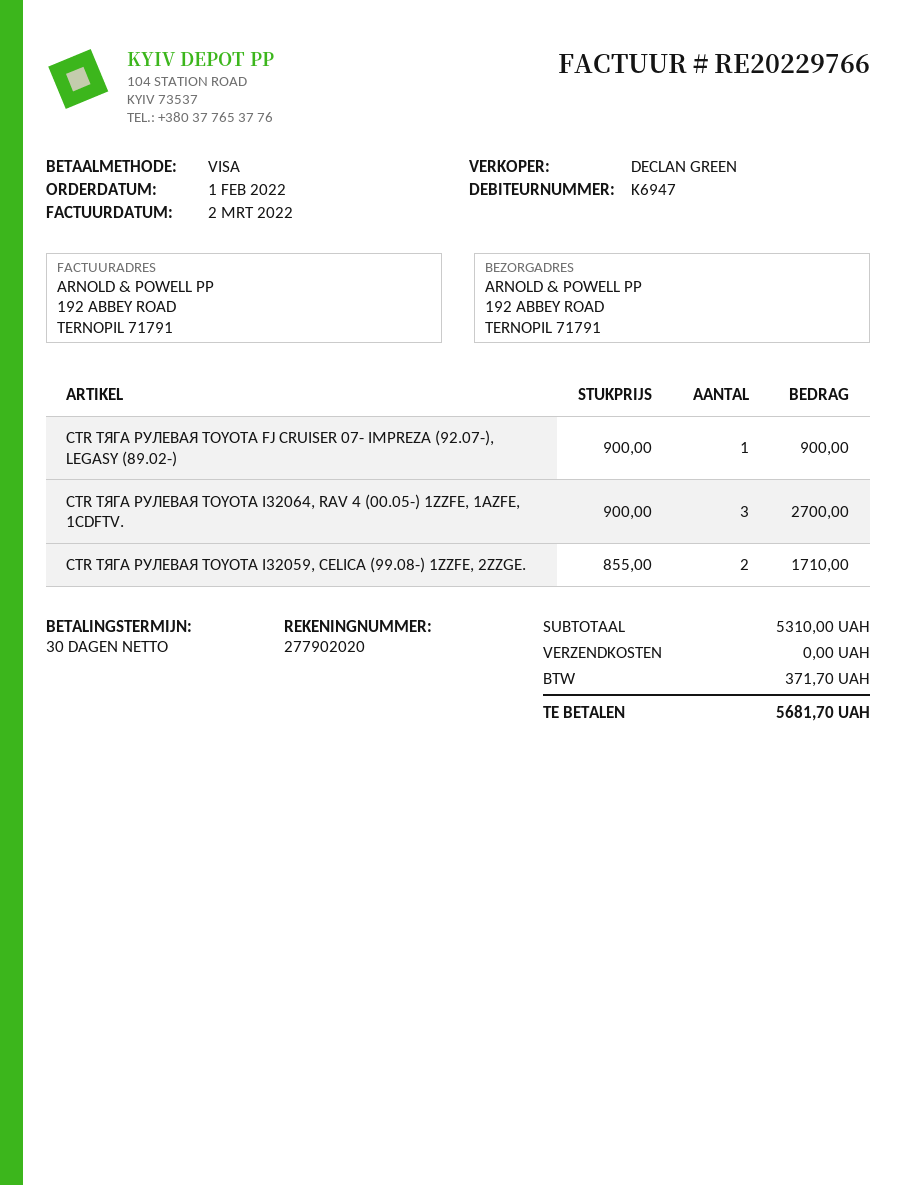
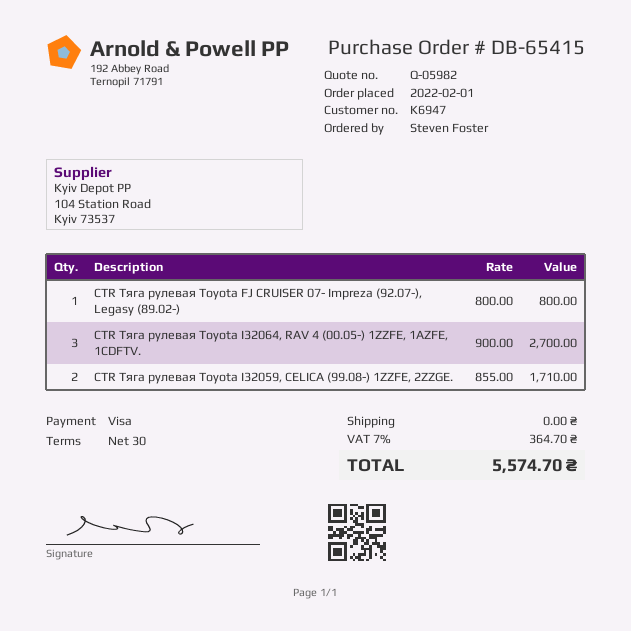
CTR ТЯГА РУЛЕВАЯ TOYOTA FJ CRUISER 07- IMPREZA (92.07-), LEGASY (89.02-): 1 x 900.00 = 900.00 -> 1 x 800.00 = 800.00
tax: 371.70 -> 364.70
total: 5681.70 -> 5574.70

